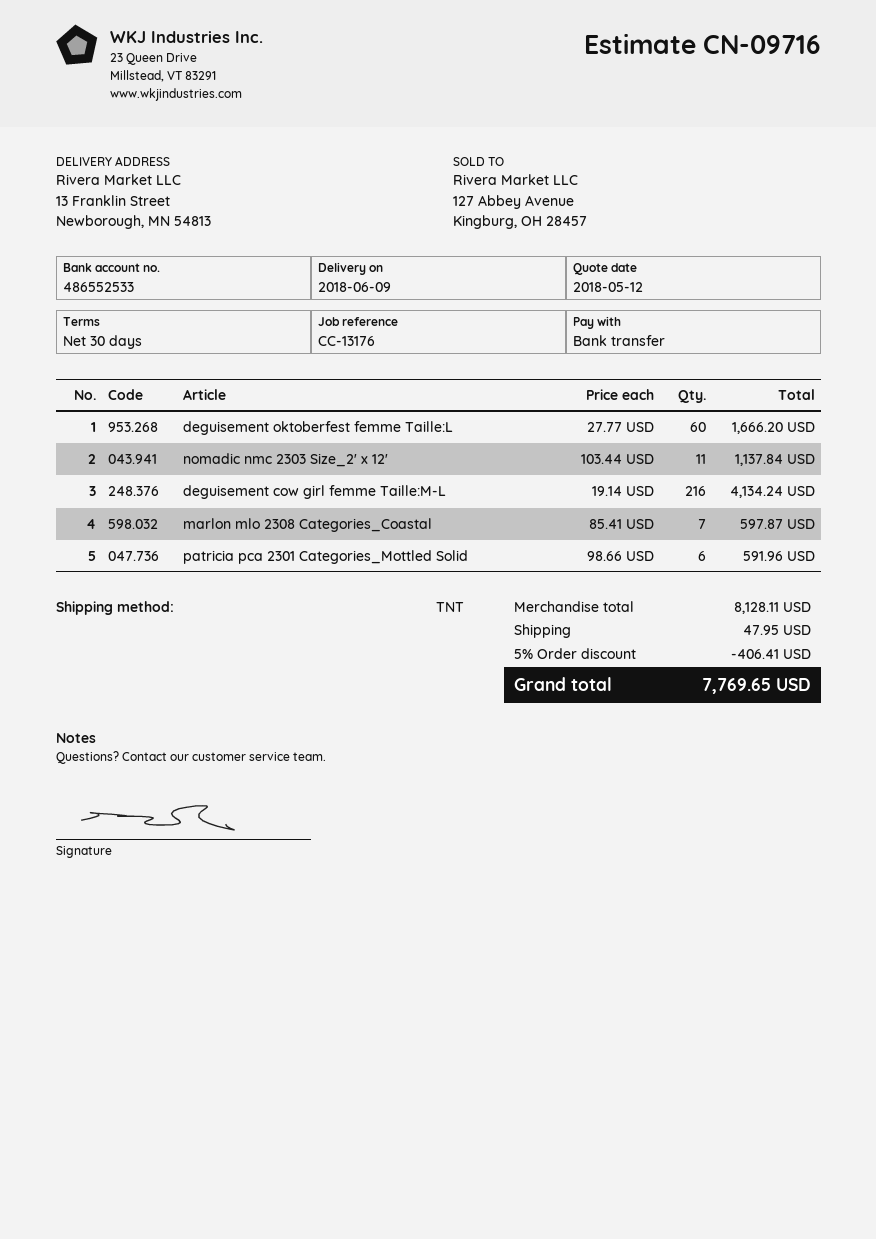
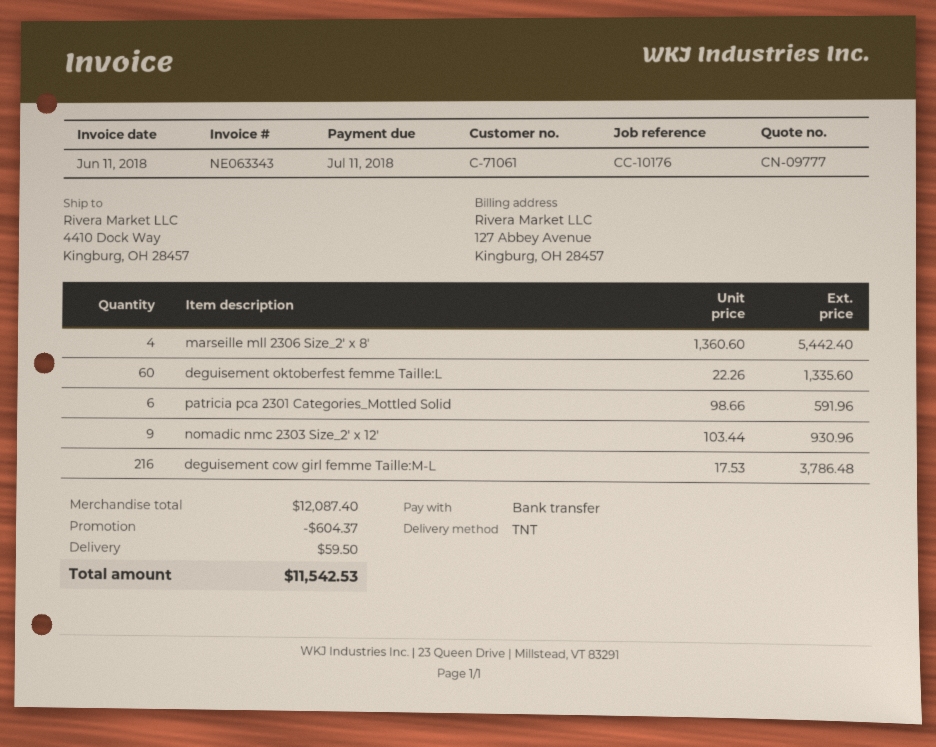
quote number: CN-09716 -> CN-09777
reference: CC-13176 -> CC-10176
ship to: 13 Franklin Street, Newborough, MN 54813 -> 4410 Dock Way, Kingburg, OH 28457
deguisement oktoberfest femme Taille:L: 60 x 27.77 = 1666.20 -> 60 x 22.26 = 1335.60
nomadic nmc 2303 Size_2' x 12': 11 x 103.44 = 1137.84 -> 9 x 103.44 = 930.96
deguisement cow girl femme Taille:M-L: 216 x 19.14 = 4134.24 -> 216 x 17.53 = 3786.48
marlon mlo 2308 Categories_Coastal: 7 x 85.41 = 597.87 -> none
marseille mll 2306 Size_2' x 8': none -> 4 x 1360.60 = 5442.40
subtotal: 8128.11 -> 12087.40
discount: 406.41 -> 604.37
shipping: 47.95 -> 59.50
total: 7769.65 -> 11542.53

